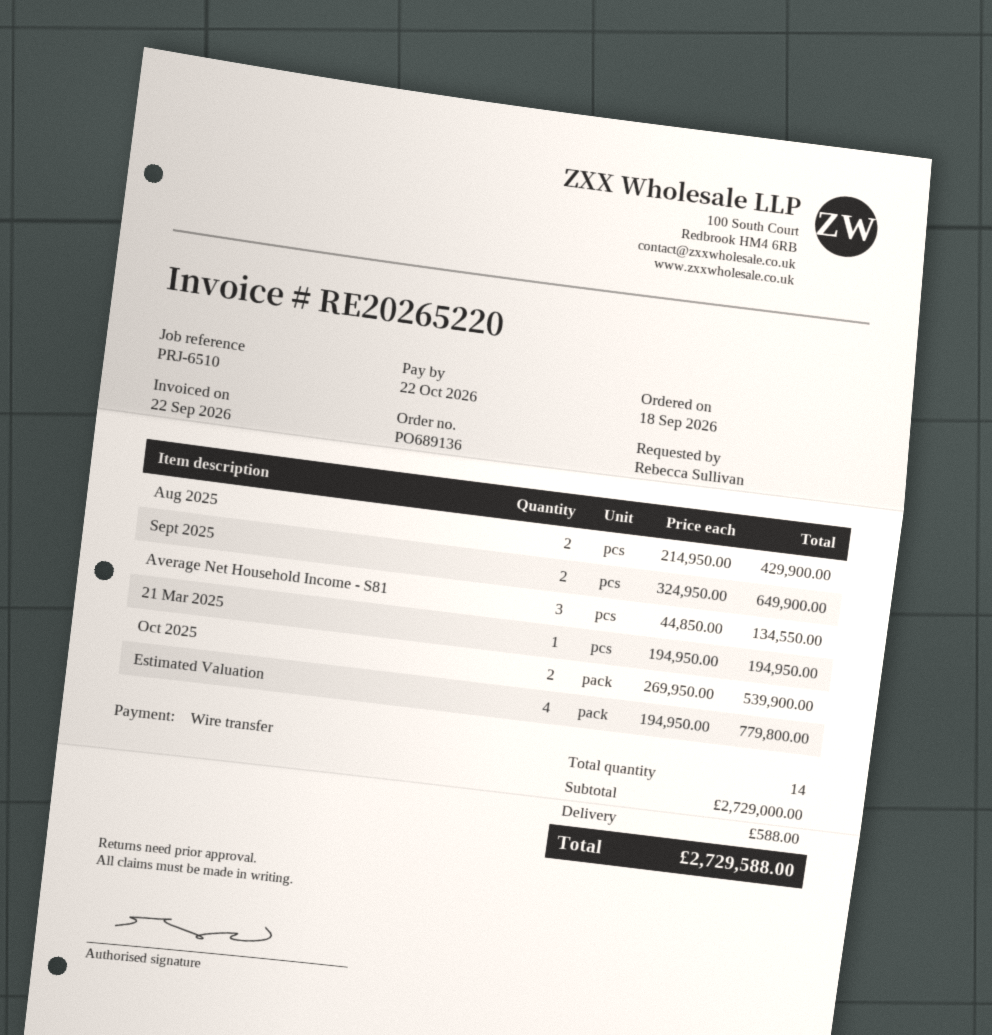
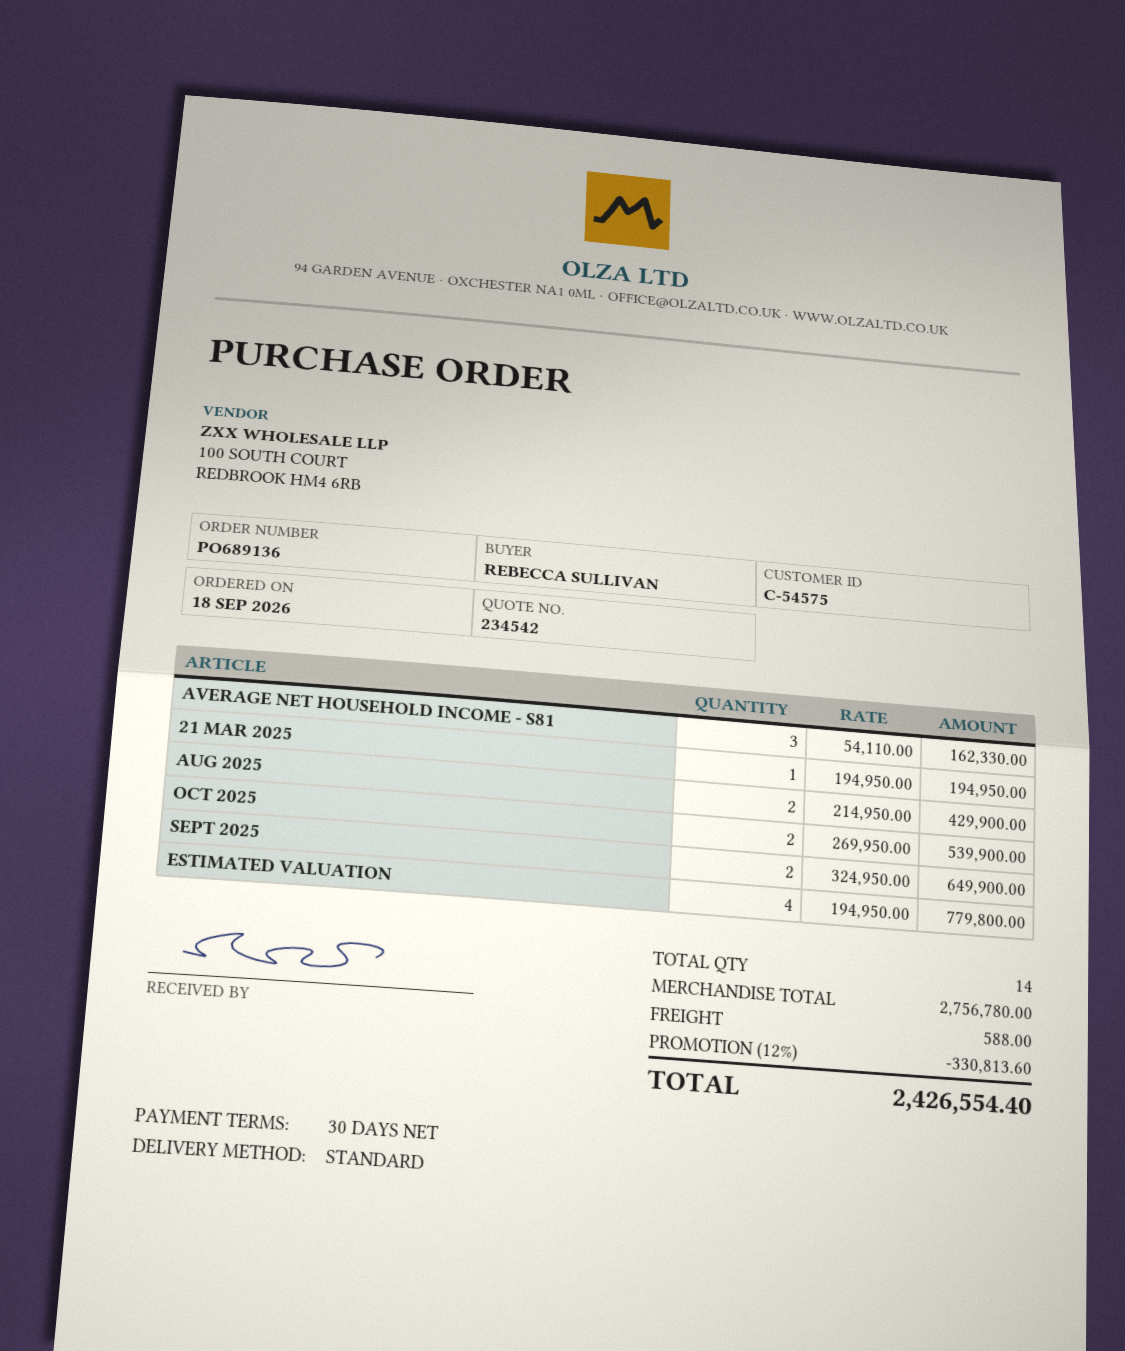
Average Net Household Income - S81: 3 x 44850.00 = 134550.00 -> 3 x 54110.00 = 162330.00
subtotal: 2729000.00 -> 2756780.00
discount: none -> 12% = 330813.60
total: 2729588.00 -> 2426554.40

